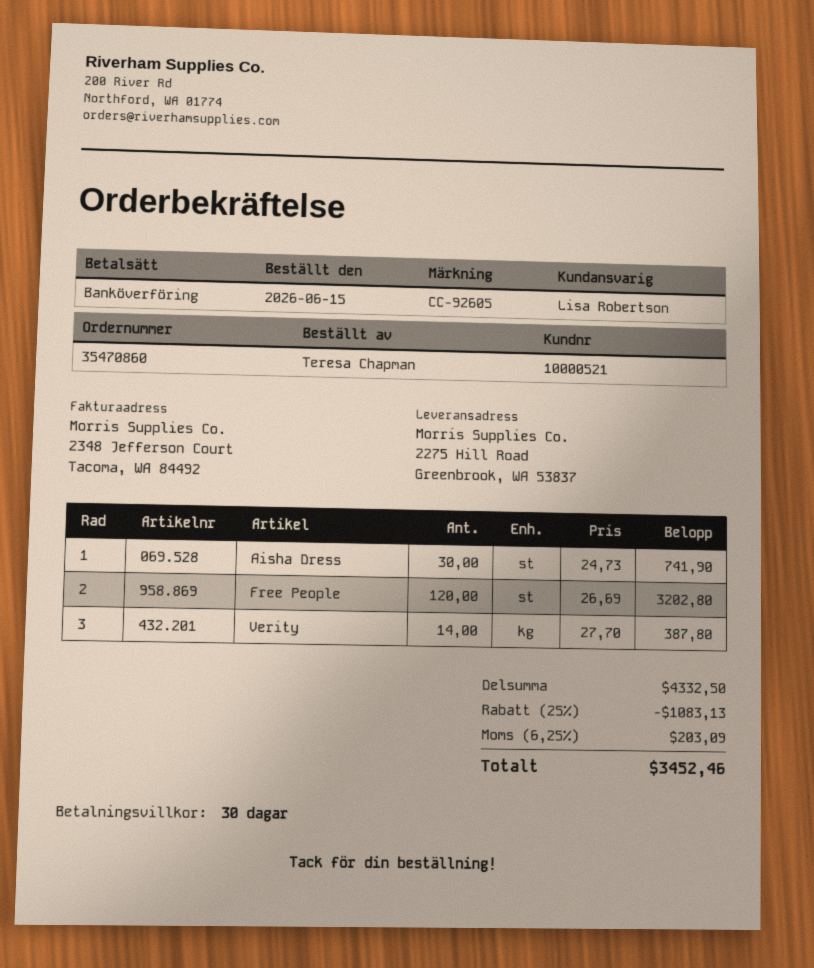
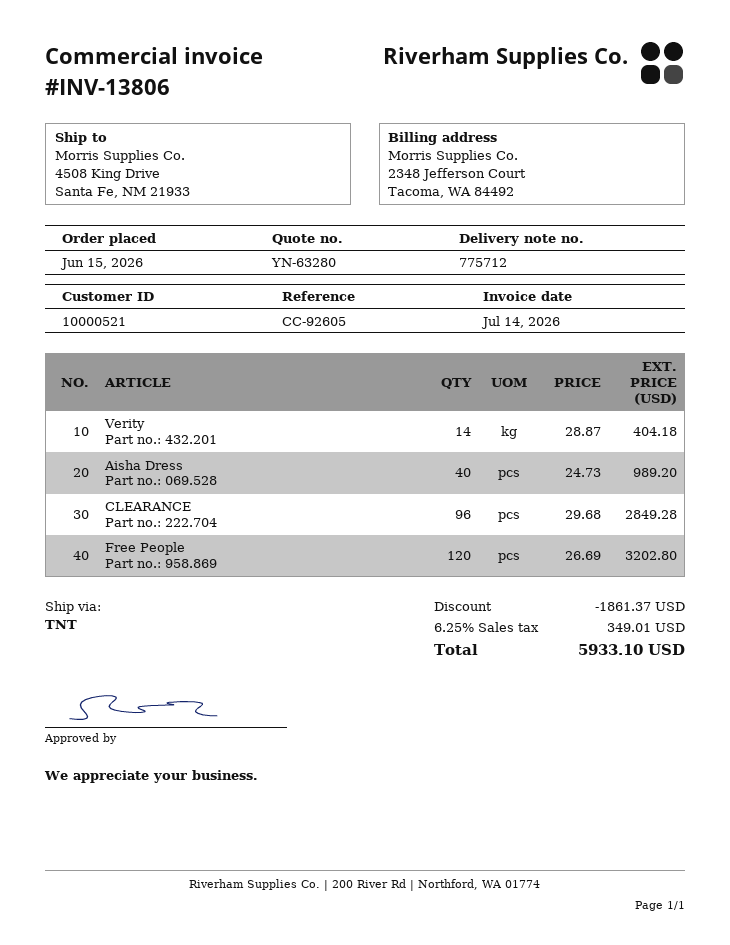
ship to: 2275 Hill Road, Greenbrook, WA 53837 -> 4508 King Drive, Santa Fe, NM 21933
Aisha Dress: 30 x 24.73 = 741.90 -> 40 x 24.73 = 989.20
Verity: 14 x 27.70 = 387.80 -> 14 x 28.87 = 404.18
CLEARANCE: none -> 96 x 29.68 = 2849.28
discount: 1083.13 -> 1861.37
tax: 6.25% = 203.09 -> 6.25% = 349.01
total: 3452.46 -> 5933.10

